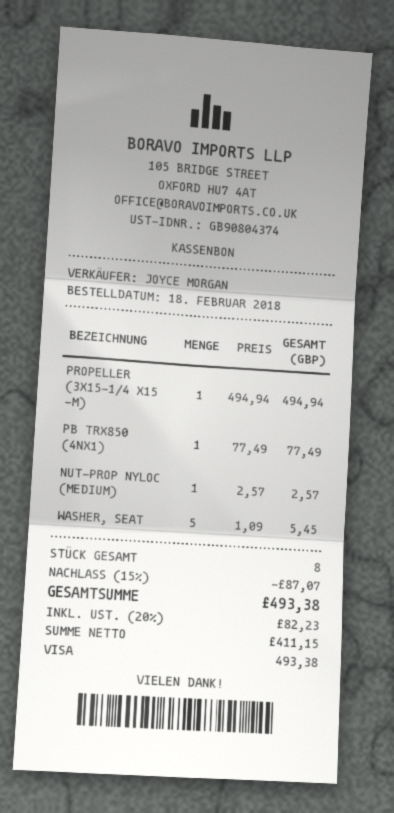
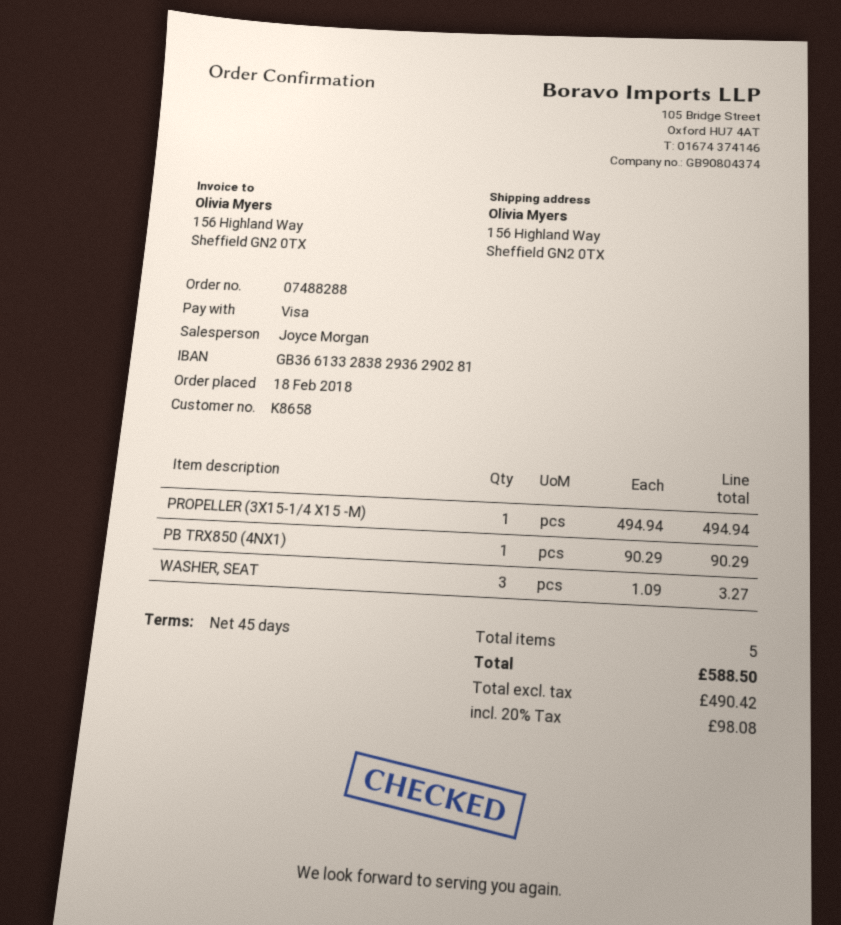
PB TRX850 (4NX1): 1 x 77.49 = 77.49 -> 1 x 90.29 = 90.29
NUT-PROP NYLOC (MEDIUM): 1 x 2.57 = 2.57 -> none
WASHER, SEAT: 5 x 1.09 = 5.45 -> 3 x 1.09 = 3.27
total quantity: 8 -> 5
discount: 15% = 87.07 -> none
net: 411.15 -> 490.42
tax: 20% = 82.23 -> 20% = 98.08
total: 493.38 -> 588.50

